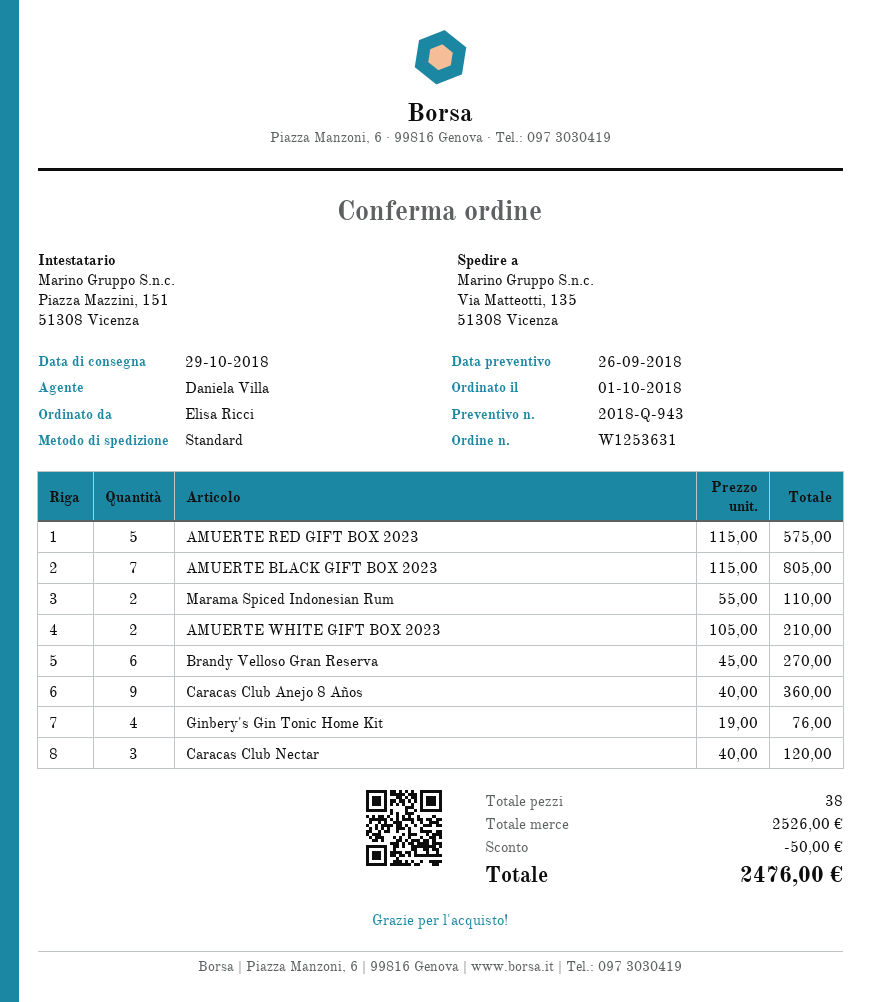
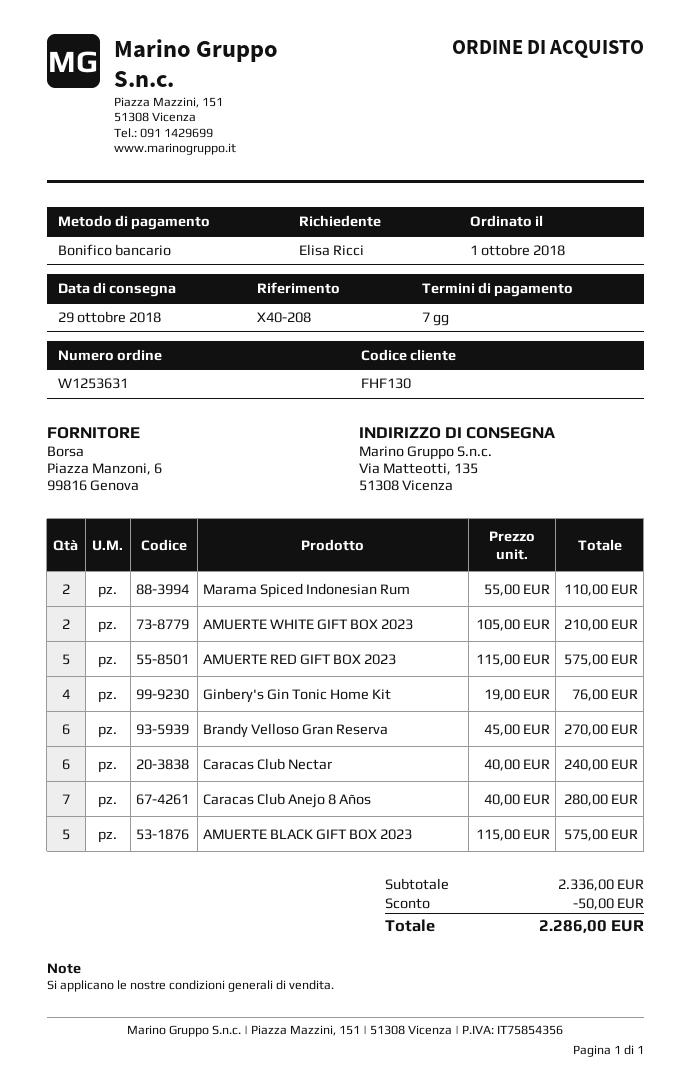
AMUERTE BLACK GIFT BOX 2023: 7 x 115.00 = 805.00 -> 5 x 115.00 = 575.00
Caracas Club Anejo 8 Años: 9 x 40.00 = 360.00 -> 7 x 40.00 = 280.00
Caracas Club Nectar: 3 x 40.00 = 120.00 -> 6 x 40.00 = 240.00
subtotal: 2526.00 -> 2336.00
total: 2476.00 -> 2286.00

